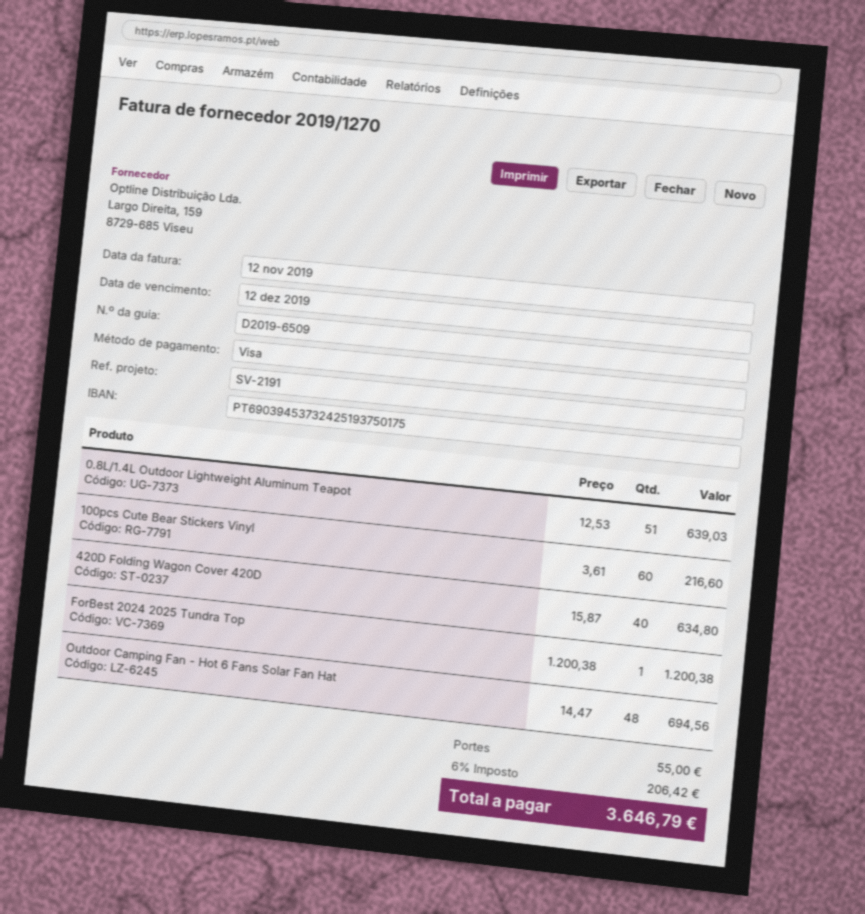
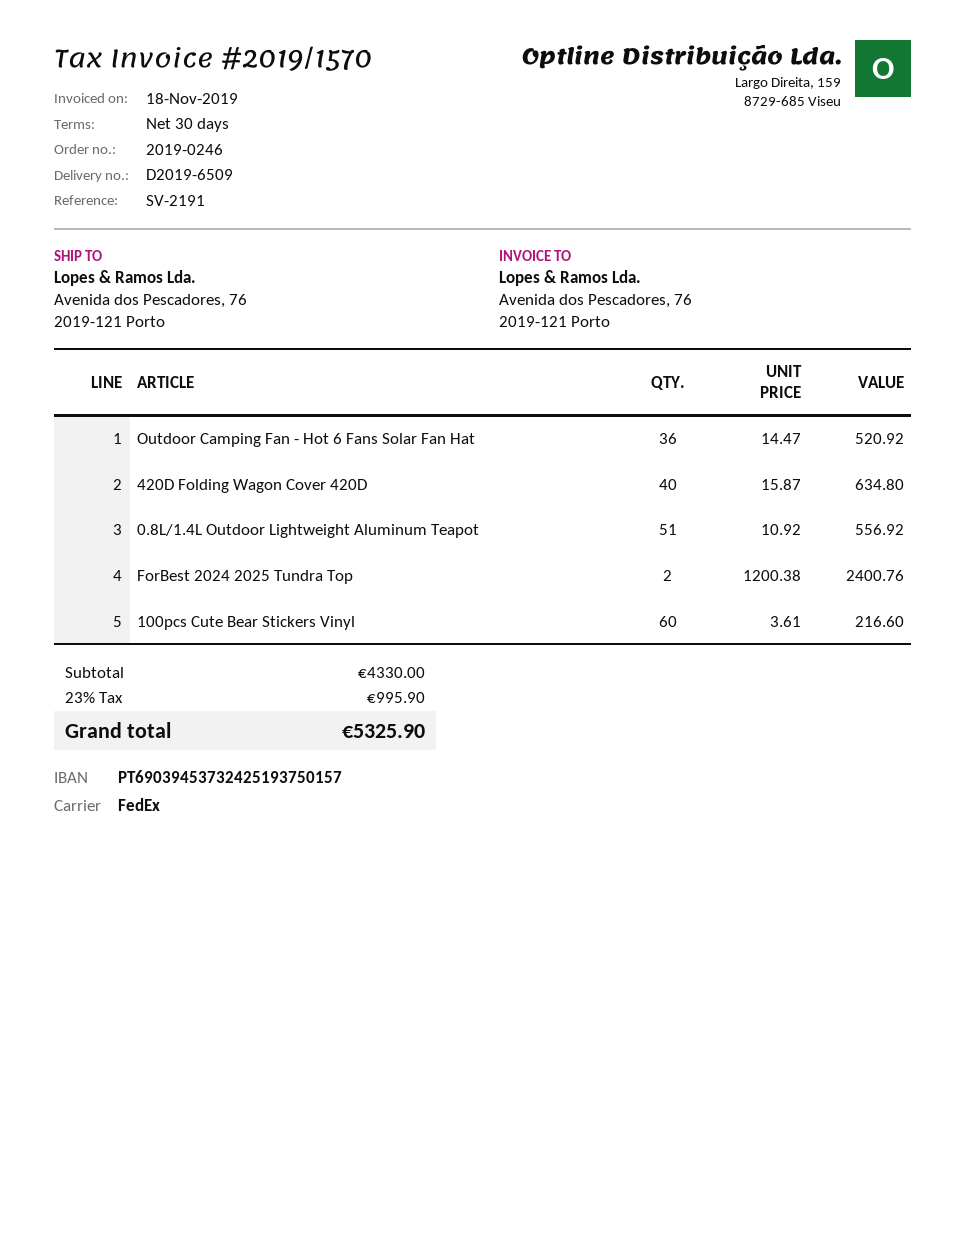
invoice number: 2019/1270 -> 2019/1570
invoice date: 2019-11-12 -> 2019-11-18
bank account: PT69039453732425193750175 -> PT69039453732425193750157
0.8L/1.4L Outdoor Lightweight Aluminum Teapot: 51 x 12.53 = 639.03 -> 51 x 10.92 = 556.92
ForBest 2024 2025 Tundra Top: 1 x 1200.38 = 1200.38 -> 2 x 1200.38 = 2400.76
Outdoor Camping Fan - Hot 6 Fans Solar Fan Hat: 48 x 14.47 = 694.56 -> 36 x 14.47 = 520.92
shipping: 55.00 -> none
tax: 6% = 206.42 -> 23% = 995.90
total: 3646.79 -> 5325.90

